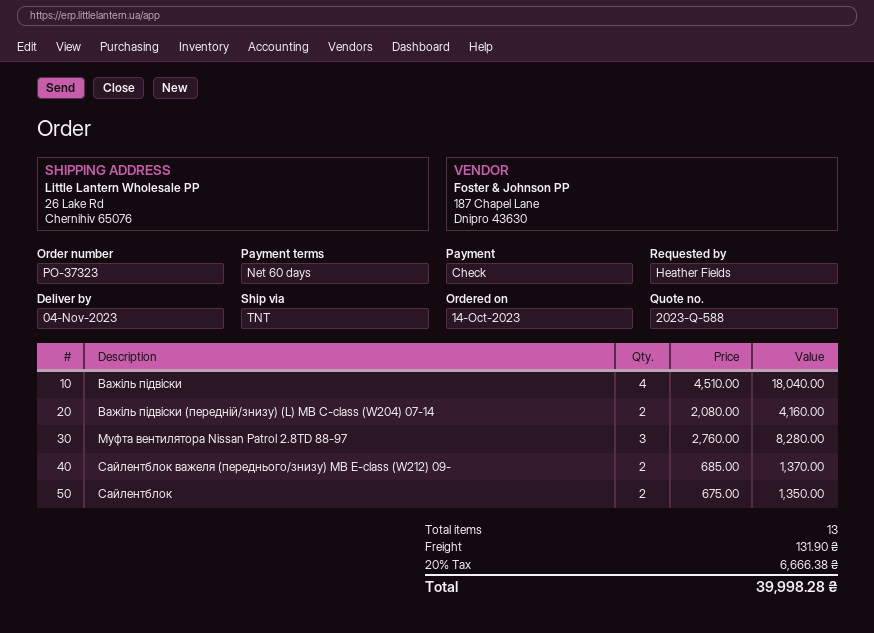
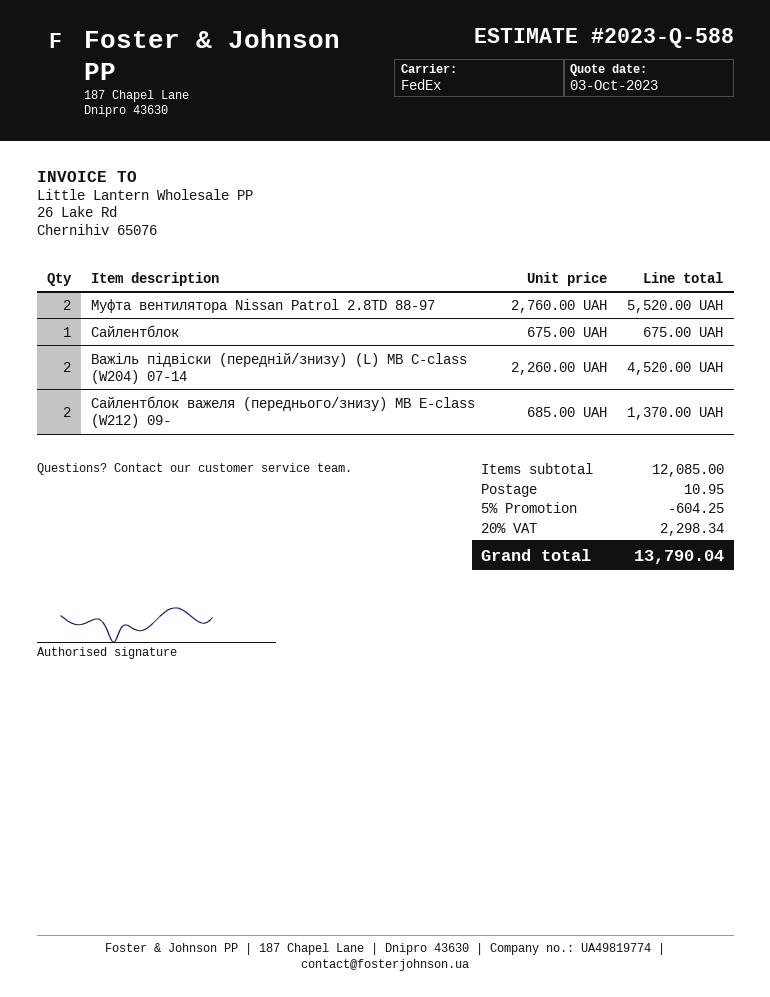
shipping method: TNT -> FedEx
Важіль підвіски: 4 x 4510.00 = 18040.00 -> none
Важіль підвіски (передній/знизу) (L) MB C-class (W204) 07-14: 2 x 2080.00 = 4160.00 -> 2 x 2260.00 = 4520.00
Муфта вентилятора Nissan Patrol 2.8TD 88-97: 3 x 2760.00 = 8280.00 -> 2 x 2760.00 = 5520.00
Сайлентблок: 2 x 675.00 = 1350.00 -> 1 x 675.00 = 675.00
discount: none -> 5% = 604.25
shipping: 131.90 -> 10.95
tax: 20% = 6666.38 -> 20% = 2298.34
total: 39998.28 -> 13790.04

